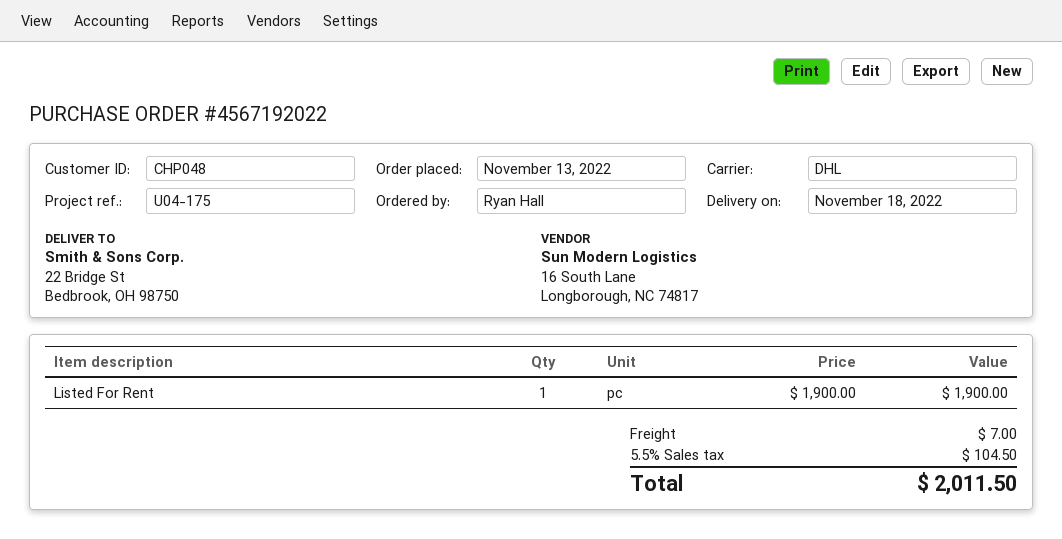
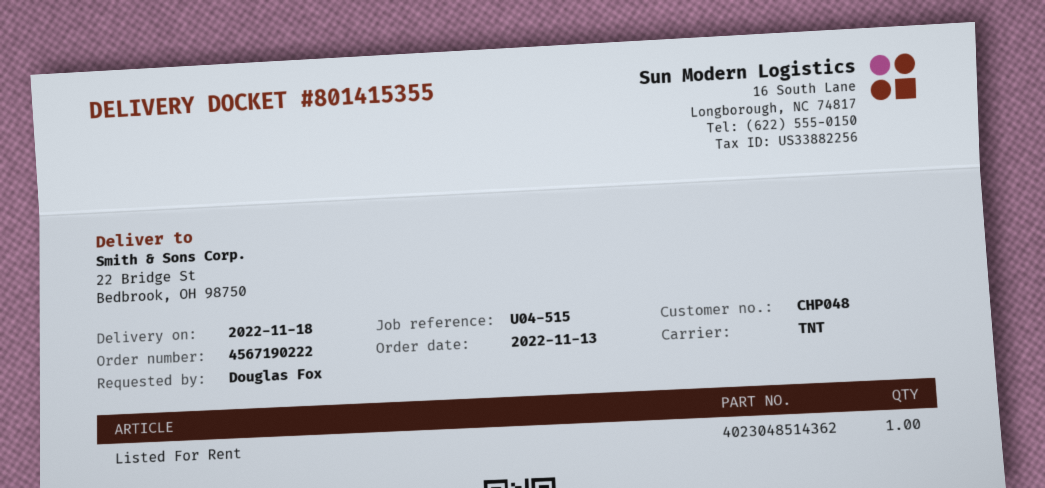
order number: 4567192022 -> 4567190222
reference: U04-175 -> U04-515
ordered by: Ryan Hall -> Douglas Fox
shipping method: DHL -> TNT

